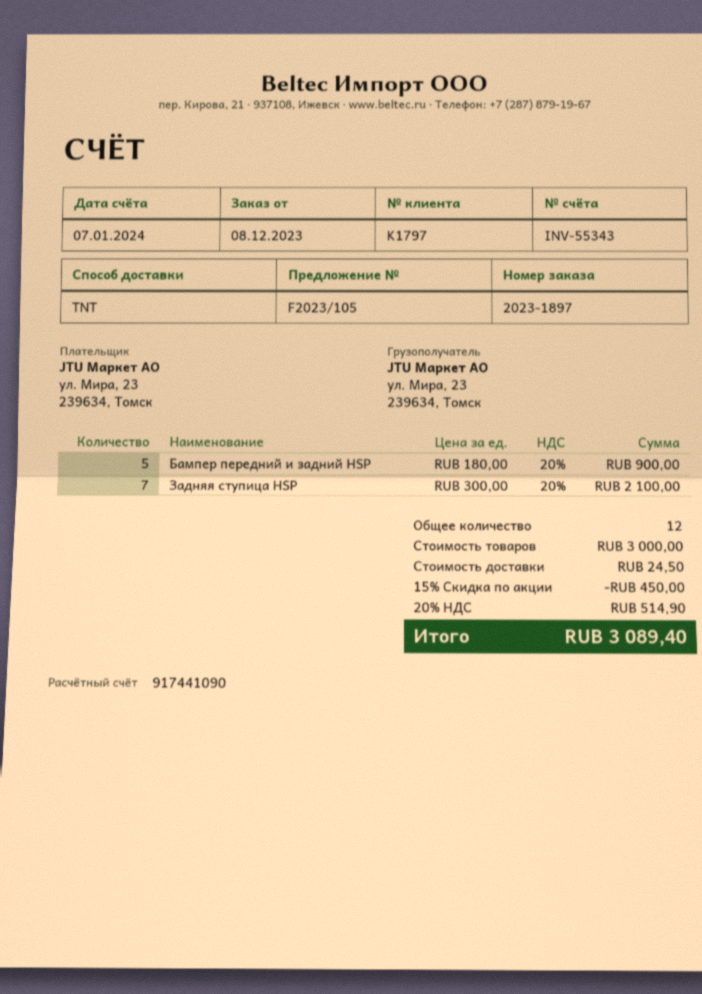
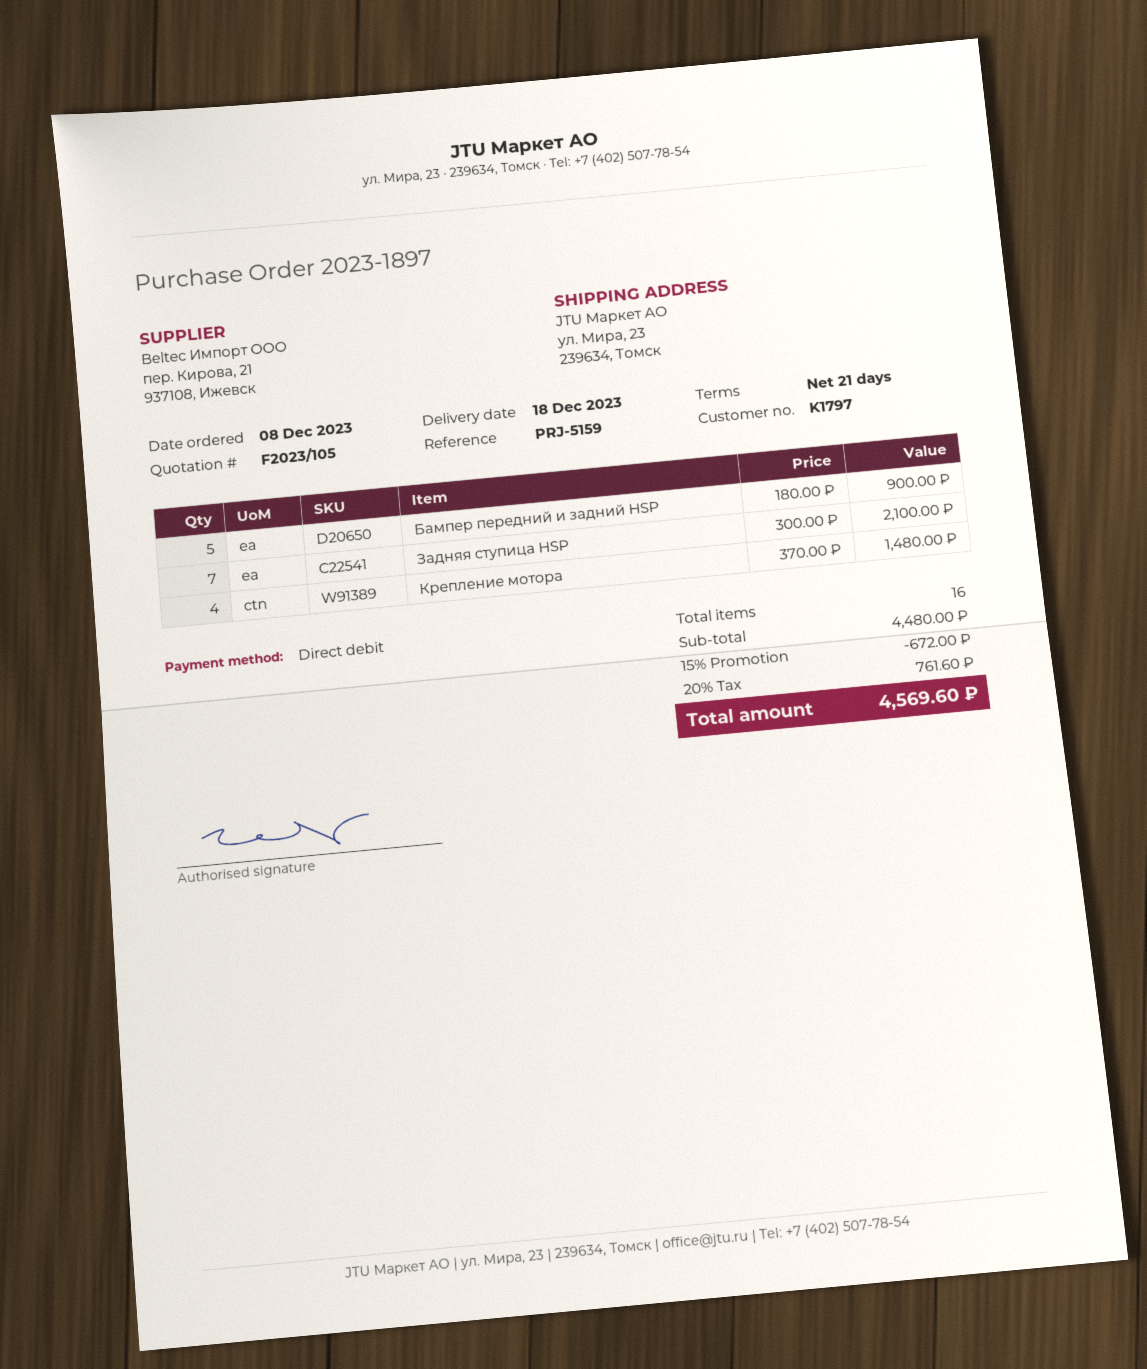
Крепление мотора: none -> 4 x 370.00 = 1480.00
total quantity: 12 -> 16
subtotal: 3000.00 -> 4480.00
discount: 15% = 450.00 -> 15% = 672.00
shipping: 24.50 -> none
tax: 20% = 514.90 -> 20% = 761.60
total: 3089.40 -> 4569.60

